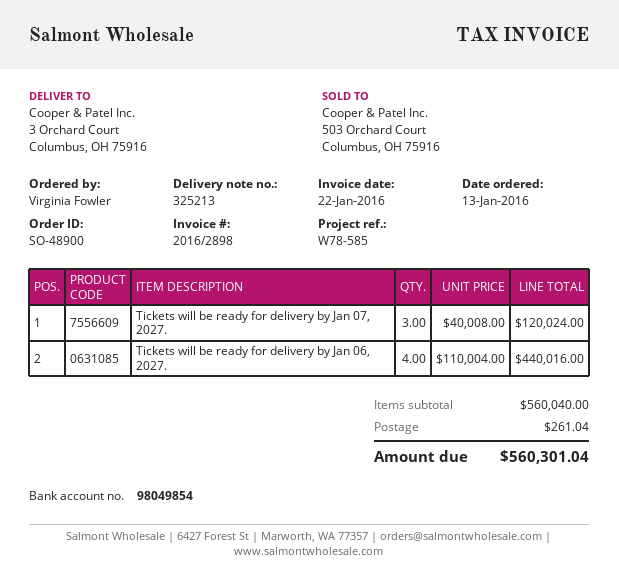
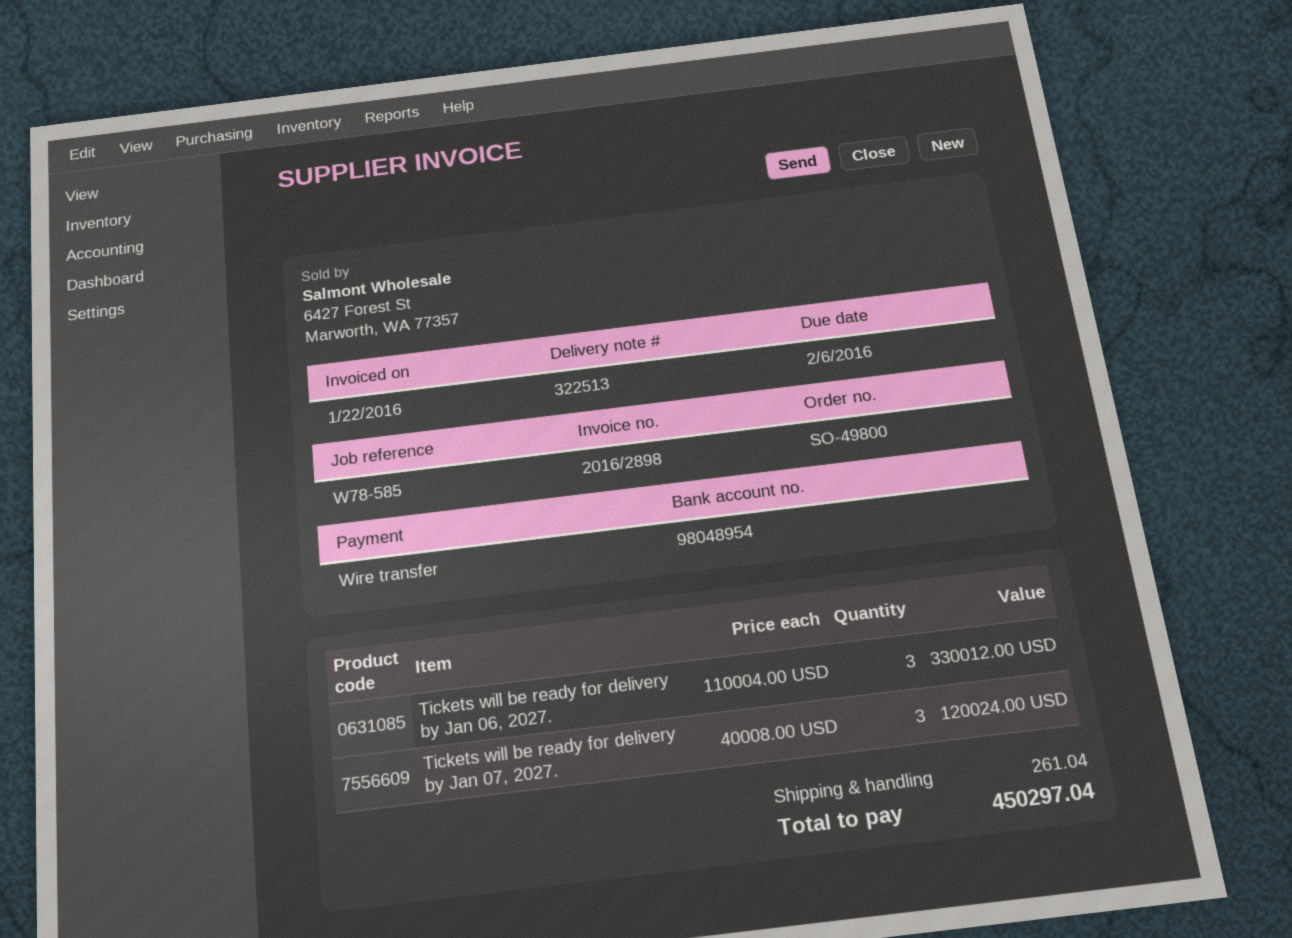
order number: SO-48900 -> SO-49800
delivery note number: 325213 -> 322513
bank account: 98049854 -> 98048954
Tickets will be ready for delivery by Jan 06, 2027.: 4 x 110004.00 = 440016.00 -> 3 x 110004.00 = 330012.00
total: 560301.04 -> 450297.04

